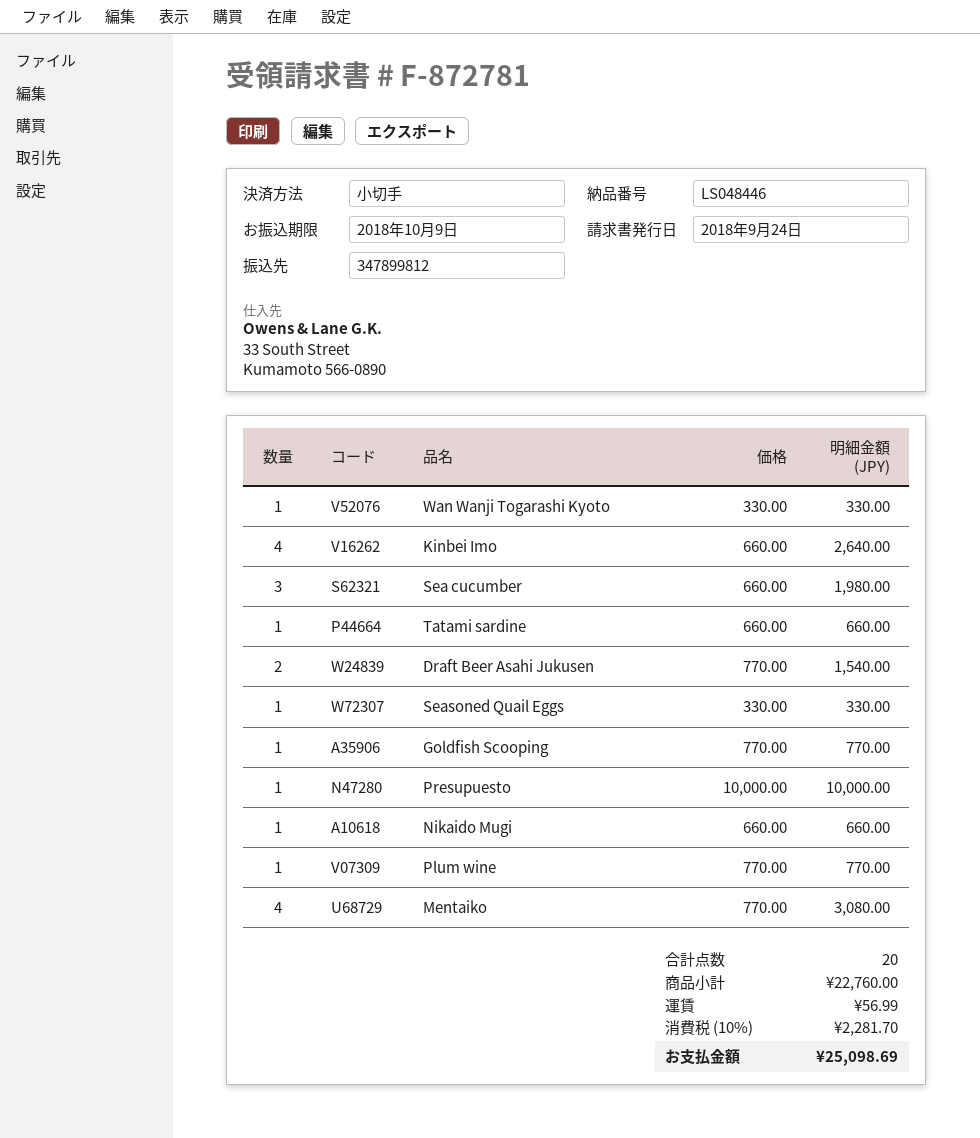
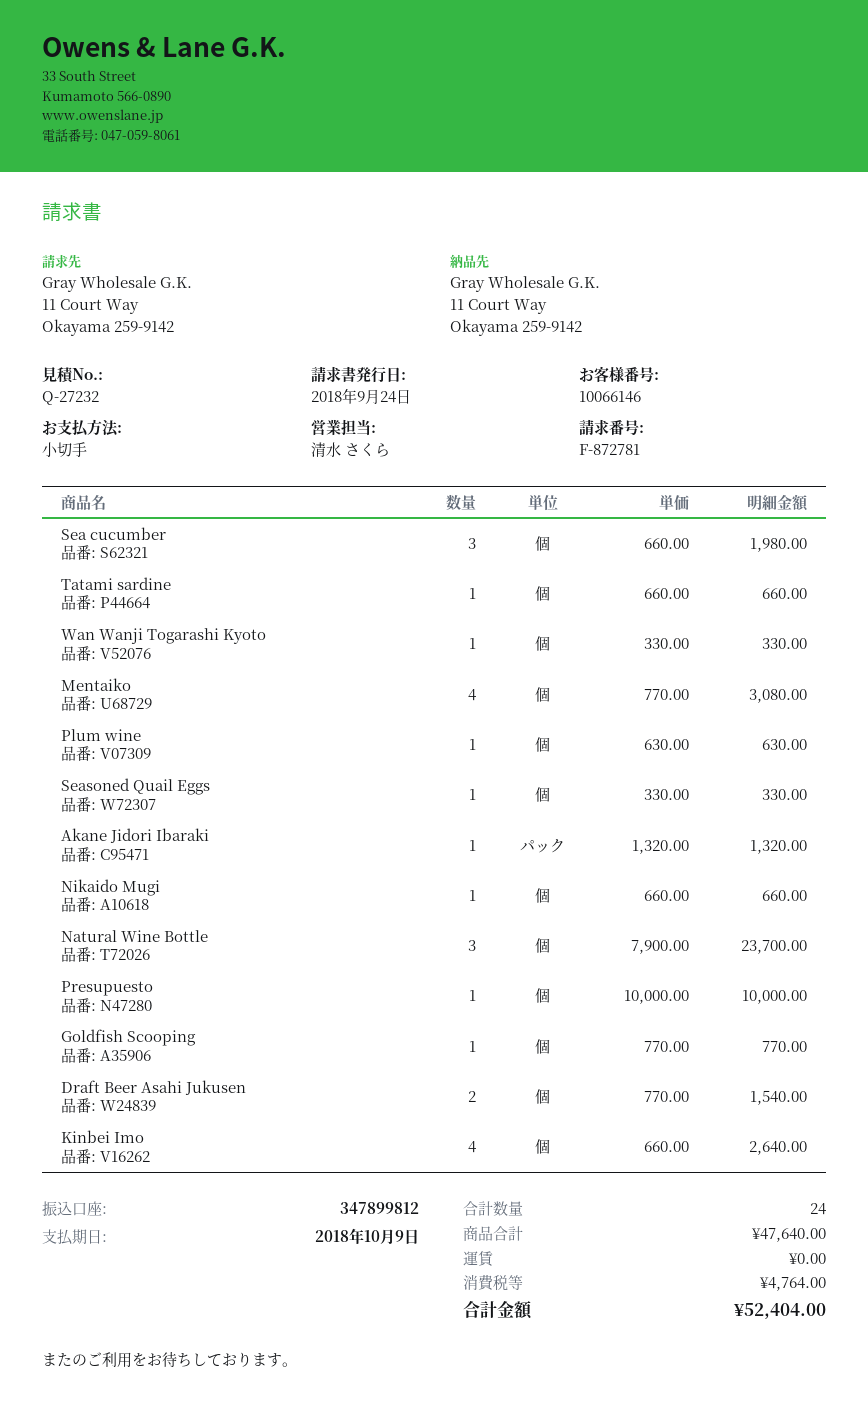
Plum wine: 1 x 770.00 = 770.00 -> 1 x 630.00 = 630.00
Akane Jidori Ibaraki: none -> 1 x 1320.00 = 1320.00
Natural Wine Bottle: none -> 3 x 7900.00 = 23700.00
total quantity: 20 -> 24
subtotal: 22760.00 -> 47640.00
shipping: 56.99 -> 0.00
tax: 2281.70 -> 4764.00
total: 25098.69 -> 52404.00

